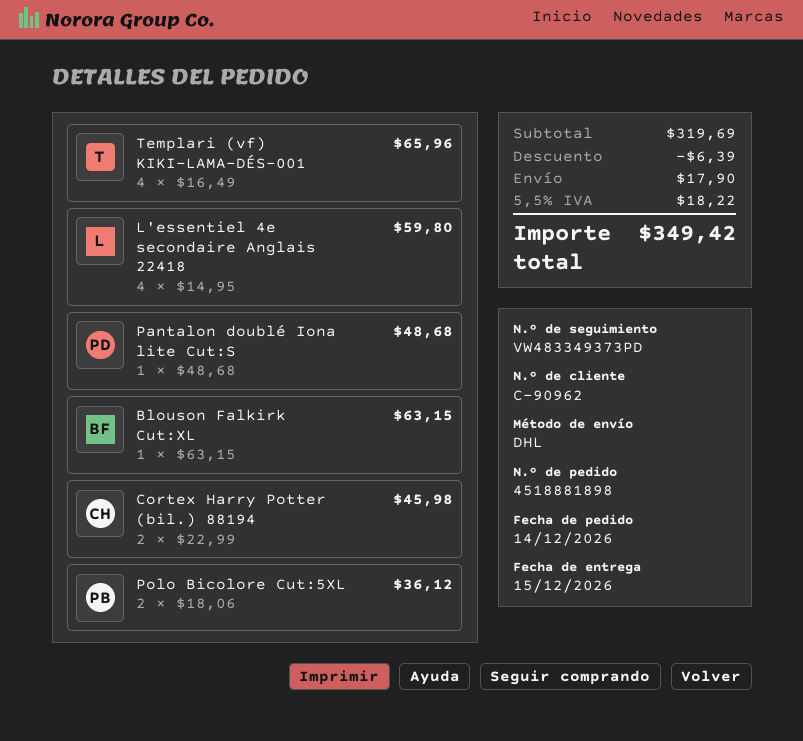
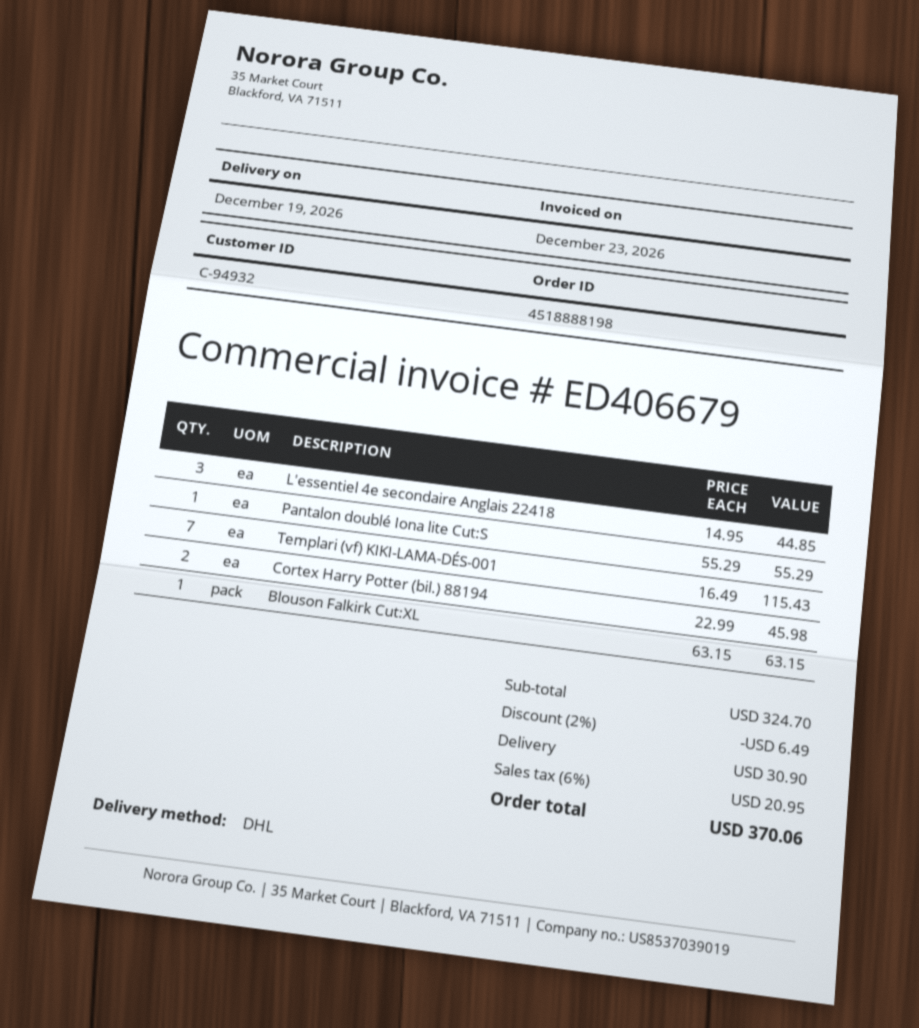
order number: 4518881898 -> 4518888198
delivery date: 2026-12-15 -> 2026-12-19
customer number: C-90962 -> C-94932
Templari (vf) KIKI-LAMA-DÉS-001: 4 x 16.49 = 65.96 -> 7 x 16.49 = 115.43
L'essentiel 4e secondaire Anglais 22418: 4 x 14.95 = 59.80 -> 3 x 14.95 = 44.85
Pantalon doublé Iona lite Cut:S: 1 x 48.68 = 48.68 -> 1 x 55.29 = 55.29
Polo Bicolore Cut:5XL: 2 x 18.06 = 36.12 -> none
subtotal: 319.69 -> 324.70
discount: 6.39 -> 6.49
shipping: 17.90 -> 30.90
tax: 5.5% = 18.22 -> 6% = 20.95
total: 349.42 -> 370.06

